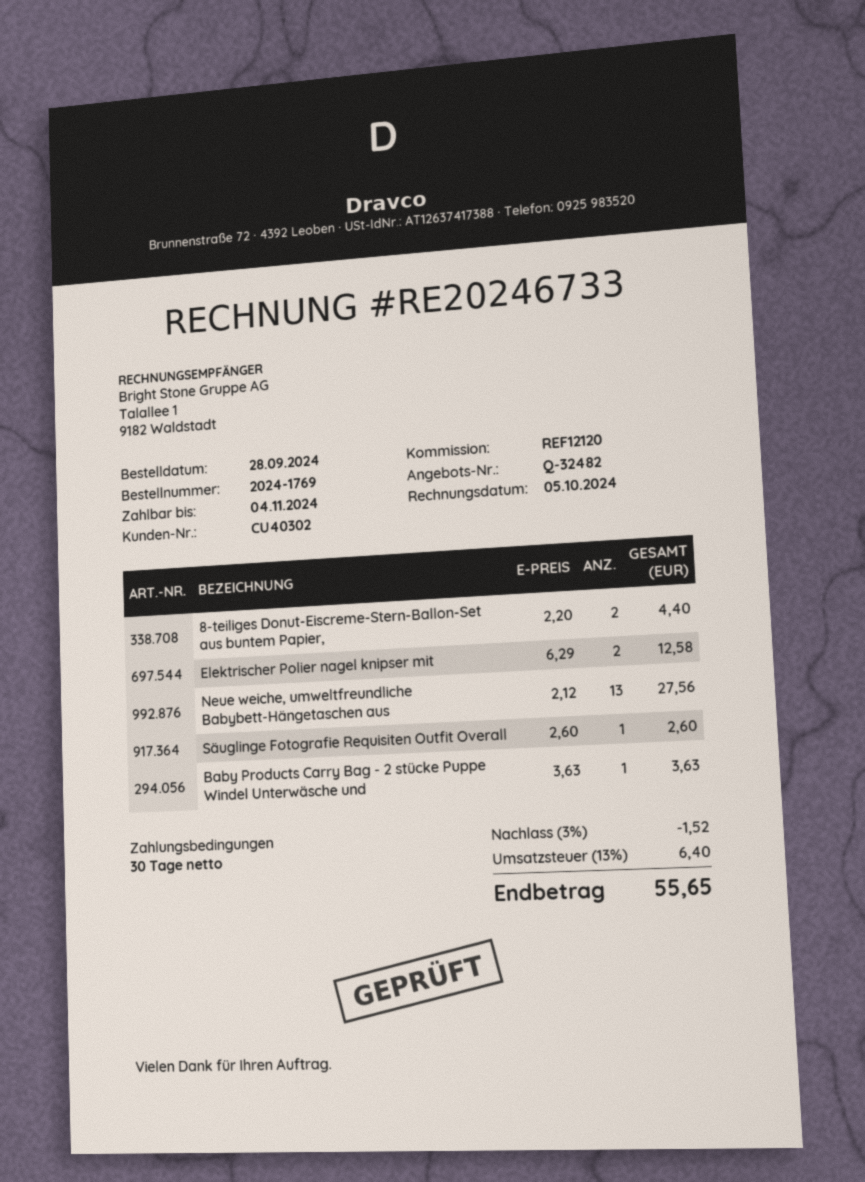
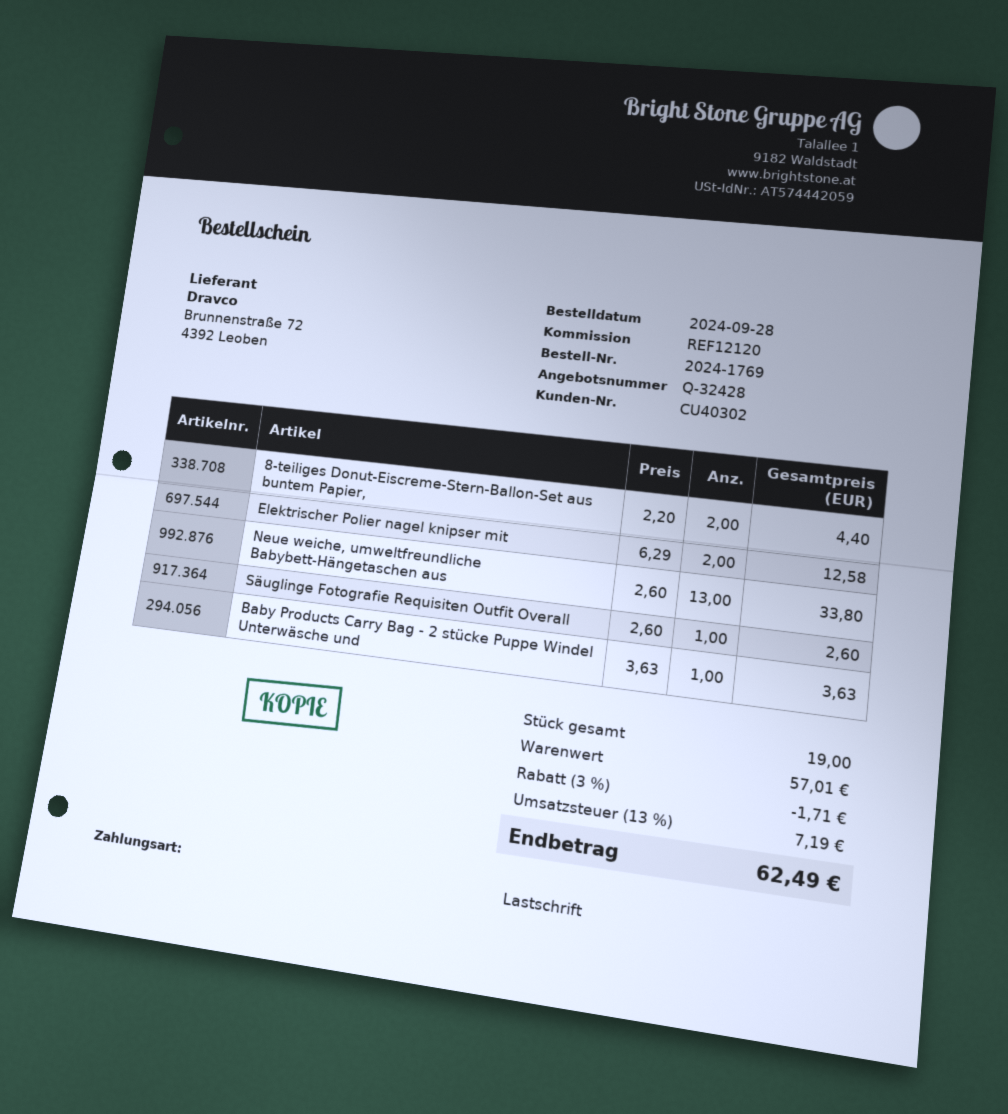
quote number: Q-32482 -> Q-32428
Neue weiche, umweltfreundliche Babybett-Hängetaschen aus: 13 x 2.12 = 27.56 -> 13 x 2.60 = 33.80
discount: 3% = 1.52 -> 3% = 1.71
tax: 13% = 6.40 -> 13% = 7.19
total: 55.65 -> 62.49

